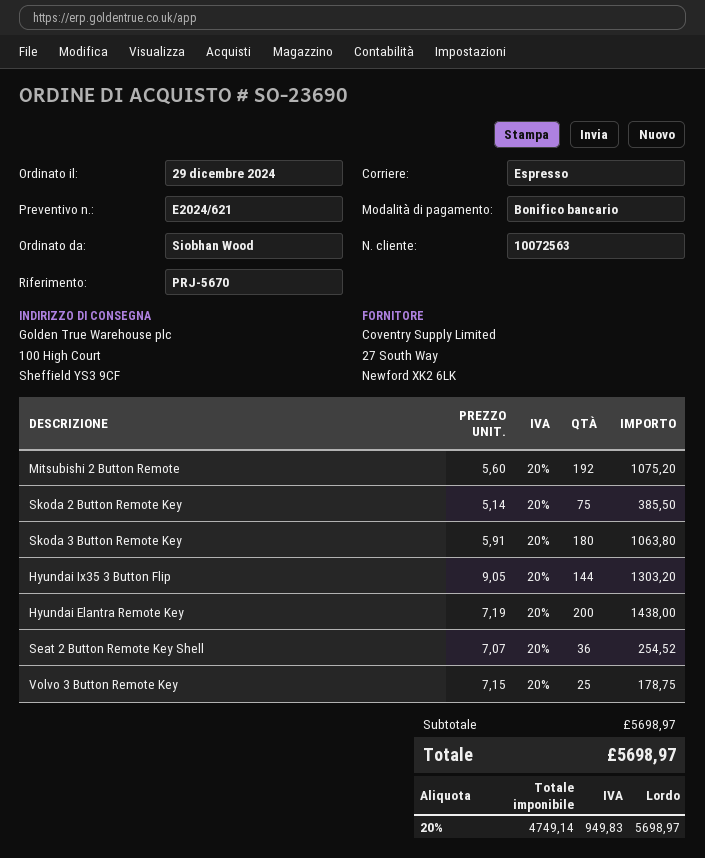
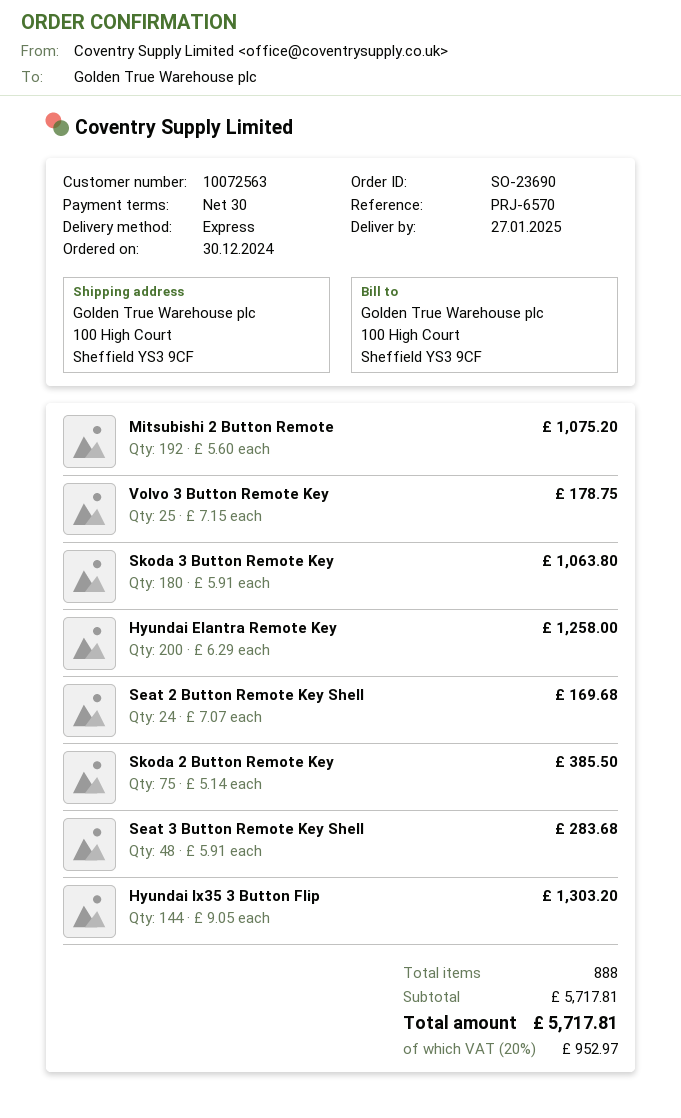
order date: 2024-12-29 -> 2024-12-30
reference: PRJ-5670 -> PRJ-6570
Hyundai Elantra Remote Key: 200 x 7.19 = 1438.00 -> 200 x 6.29 = 1258.00
Seat 2 Button Remote Key Shell: 36 x 7.07 = 254.52 -> 24 x 7.07 = 169.68
Seat 3 Button Remote Key Shell: none -> 48 x 5.91 = 283.68
subtotal: 5698.97 -> 5717.81
tax: 20% = 949.83 -> 20% = 952.97
total: 5698.97 -> 5717.81

